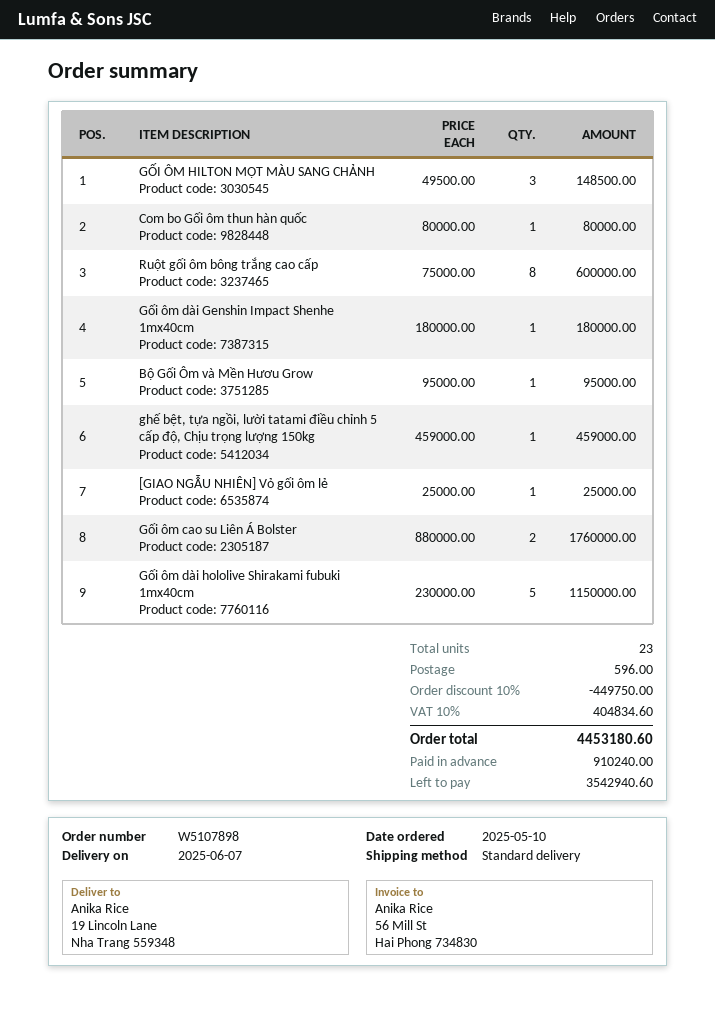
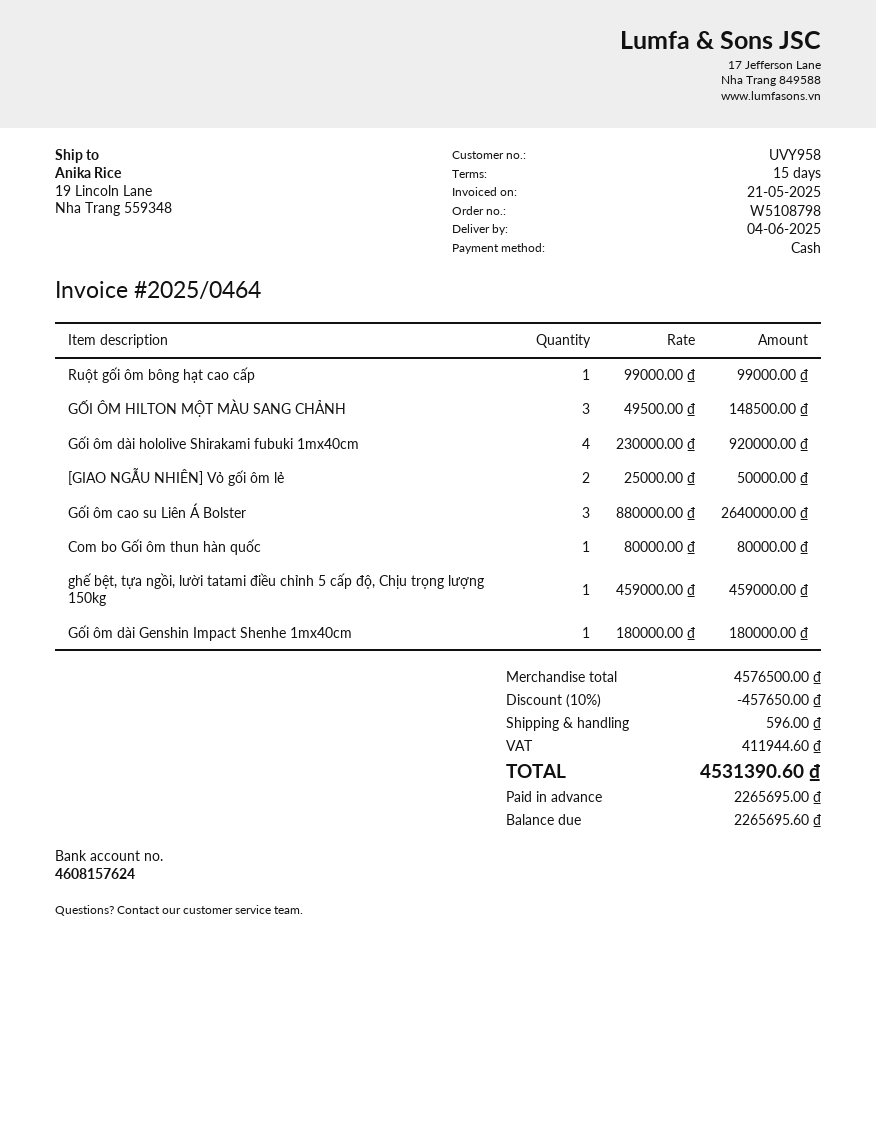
order number: W5107898 -> W5108798
delivery date: 2025-06-07 -> 2025-06-04
Ruột gối ôm bông trắng cao cấp: 8 x 75000.00 = 600000.00 -> none
Bộ Gối Ôm và Mền Hươu Grow: 1 x 95000.00 = 95000.00 -> none
[GIAO NGẪU NHIÊN] Vỏ gối ôm lẻ: 1 x 25000.00 = 25000.00 -> 2 x 25000.00 = 50000.00
Gối ôm cao su Liên Á Bolster: 2 x 880000.00 = 1760000.00 -> 3 x 880000.00 = 2640000.00
Gối ôm dài hololive Shirakami fubuki 1mx40cm: 5 x 230000.00 = 1150000.00 -> 4 x 230000.00 = 920000.00
Ruột gối ôm bông hạt cao cấp: none -> 1 x 99000.00 = 99000.00
discount: 10% = 449750.00 -> 10% = 457650.00
tax: 404834.60 -> 411944.60
total: 4453180.60 -> 4531390.60
deposit: 910240.00 -> 2265695.00
balance: 3542940.60 -> 2265695.60

